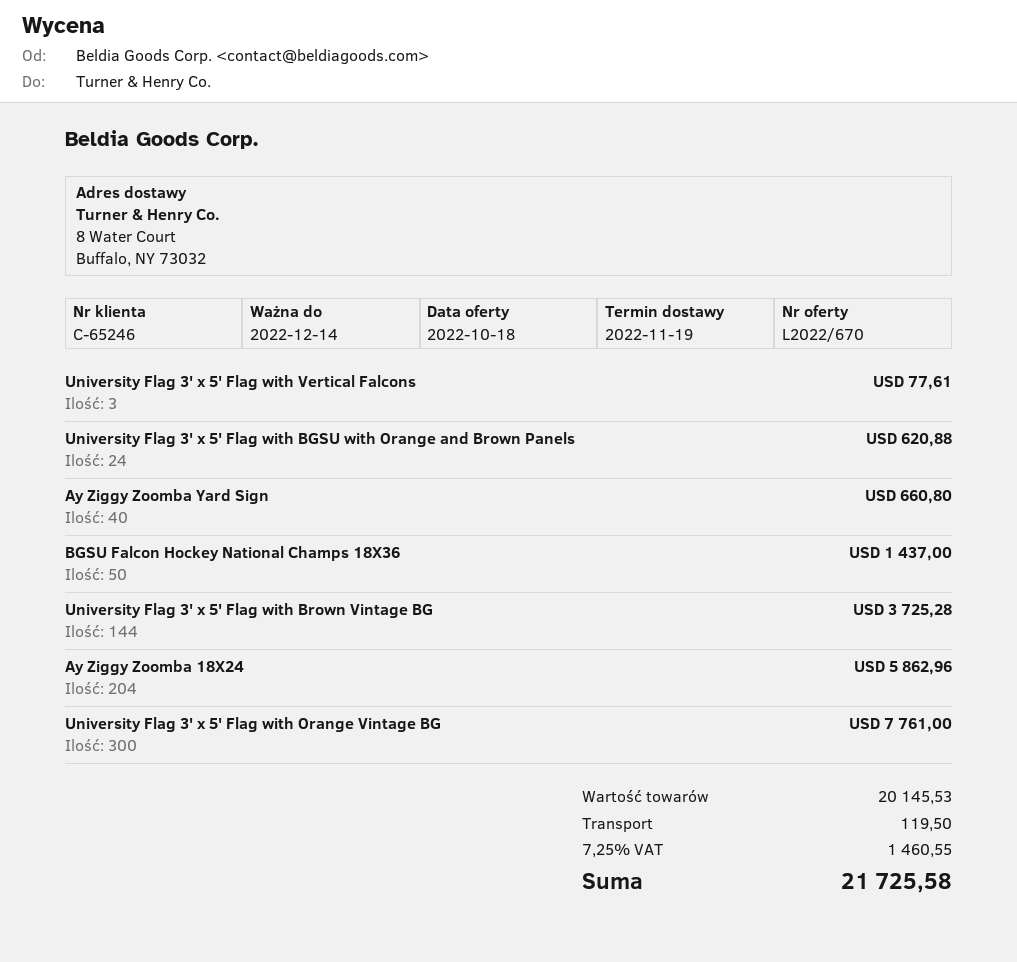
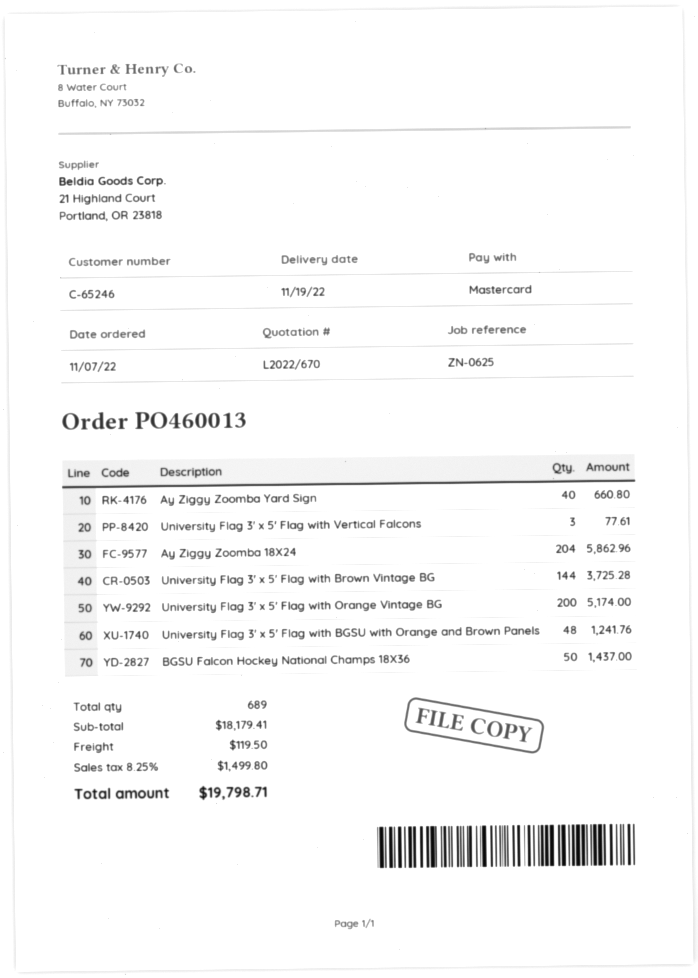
University Flag 3' x 5' Flag with BGSU with Orange and Brown Panels: 24 for 620.88 -> 48 for 1241.76
University Flag 3' x 5' Flag with Orange Vintage BG: 300 for 7761.00 -> 200 for 5174.00
subtotal: 20145.53 -> 18179.41
tax: 7.25% = 1460.55 -> 8.25% = 1499.80
total: 21725.58 -> 19798.71

